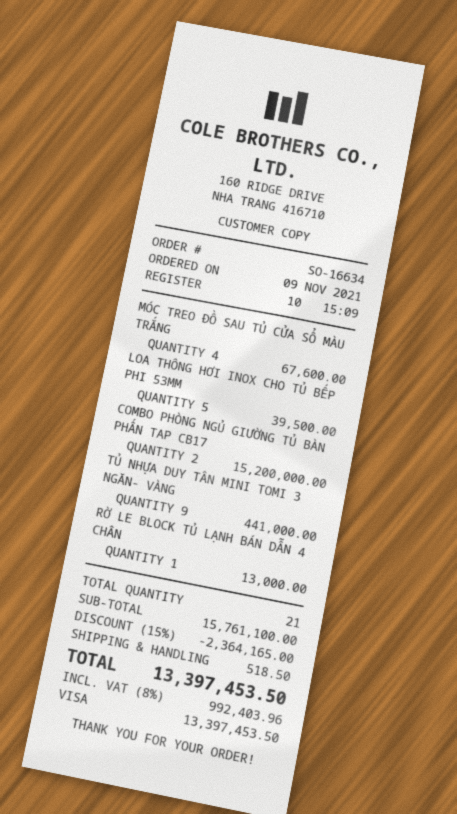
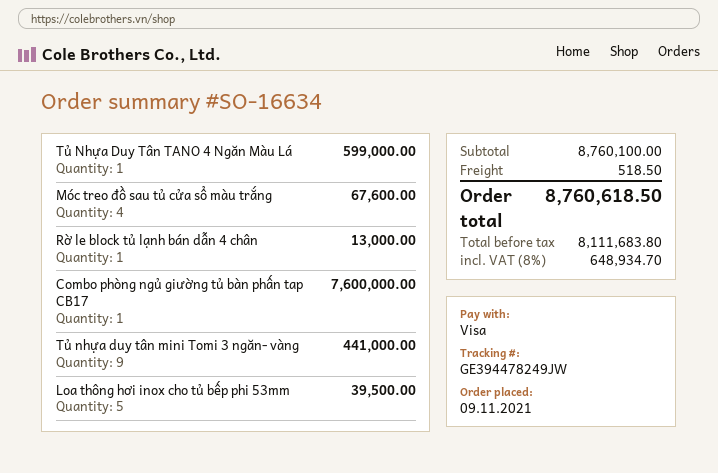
COMBO PHÒNG NGỦ GIƯỜNG TỦ BÀN PHẤN TAP CB17: 2 for 15200000.00 -> 1 for 7600000.00
Tủ Nhựa Duy Tân TANO 4 Ngăn Màu Lá: none -> 1 for 599000.00
subtotal: 15761100.00 -> 8760100.00
discount: 15% = 2364165.00 -> none
tax: 8% = 992403.96 -> 8% = 648934.70
total: 13397453.50 -> 8760618.50

